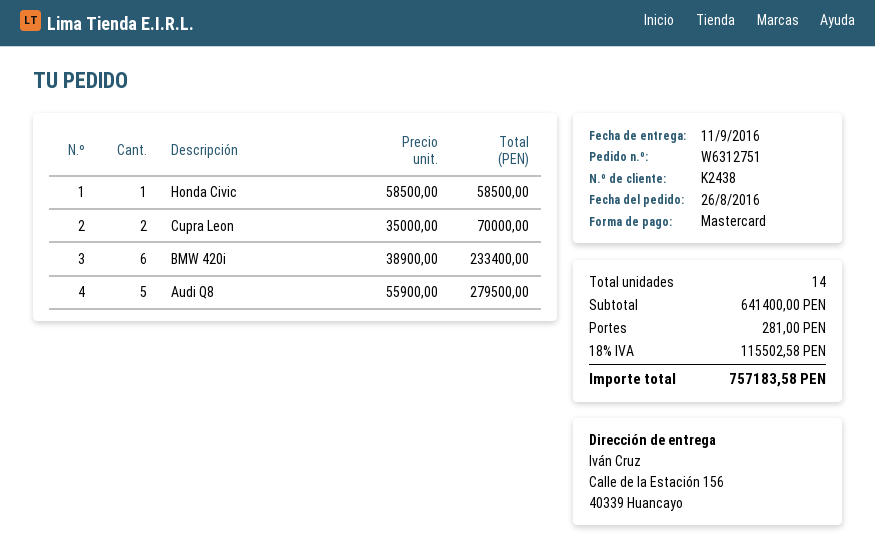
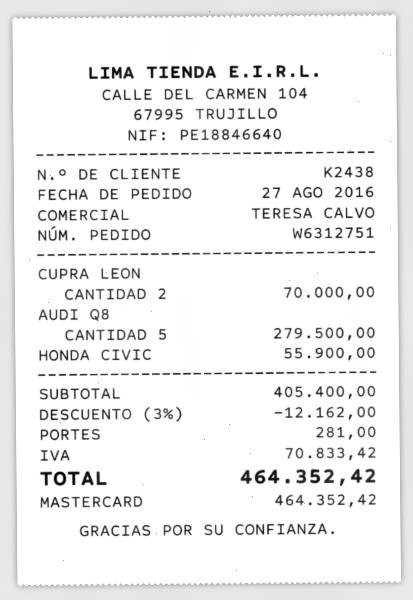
order date: 2016-08-26 -> 2016-08-27
Honda Civic: 1 for 58500.00 -> 1 for 55900.00
BMW 420i: 6 for 233400.00 -> none
subtotal: 641400.00 -> 405400.00
discount: none -> 3% = 12162.00
tax: 115502.58 -> 70833.42
total: 757183.58 -> 464352.42

